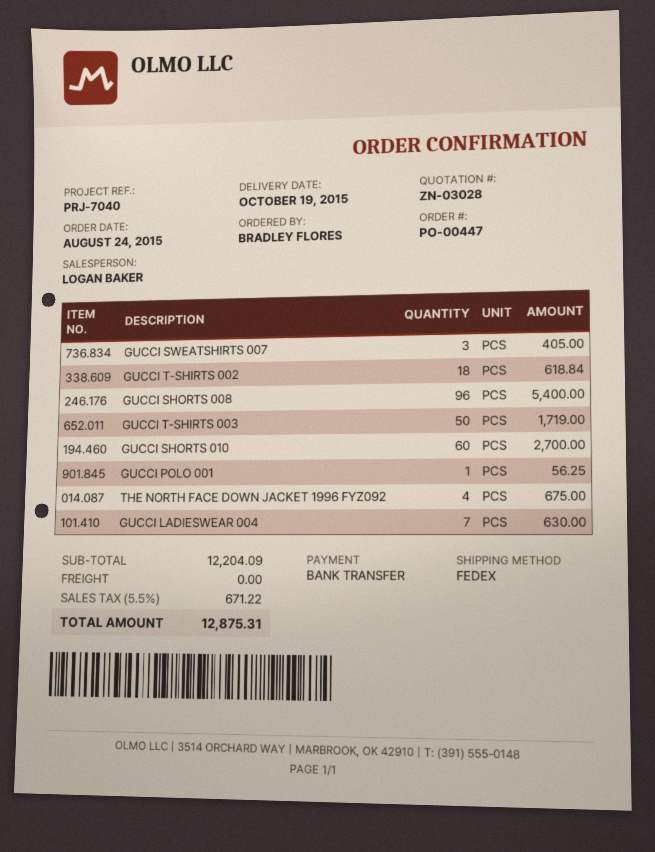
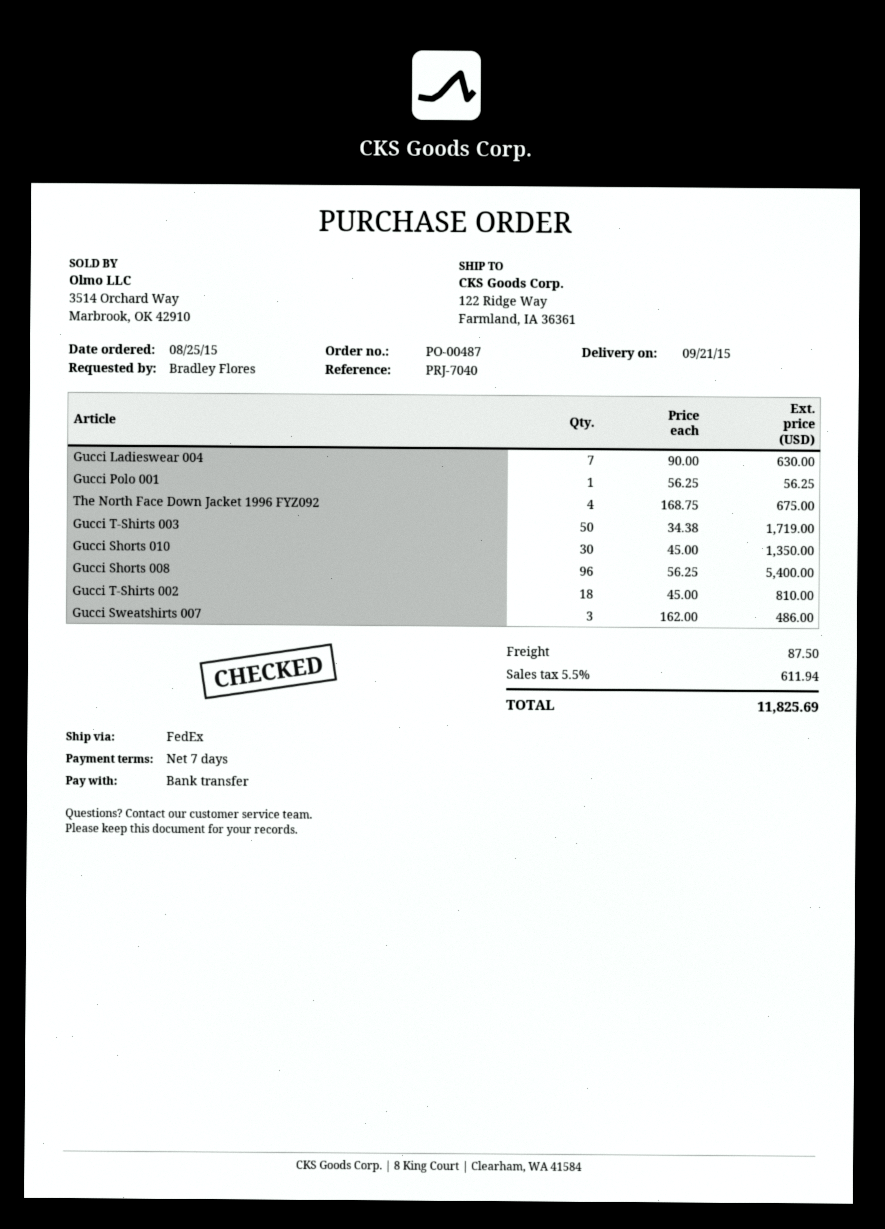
order number: PO-00447 -> PO-00487
order date: 2015-08-24 -> 2015-08-25
delivery date: 2015-10-19 -> 2015-09-21
GUCCI SWEATSHIRTS 007: 3 for 405.00 -> 3 for 486.00
GUCCI T-SHIRTS 002: 18 for 618.84 -> 18 for 810.00
GUCCI SHORTS 010: 60 for 2700.00 -> 30 for 1350.00
shipping: 0.00 -> 87.50
tax: 5.5% = 671.22 -> 5.5% = 611.94
total: 12875.31 -> 11825.69

